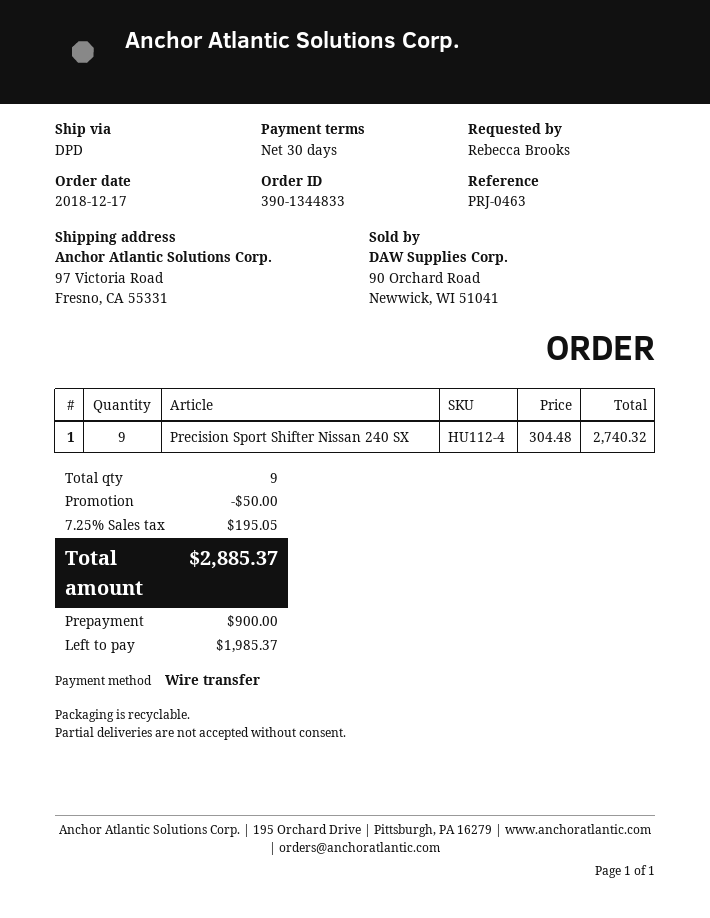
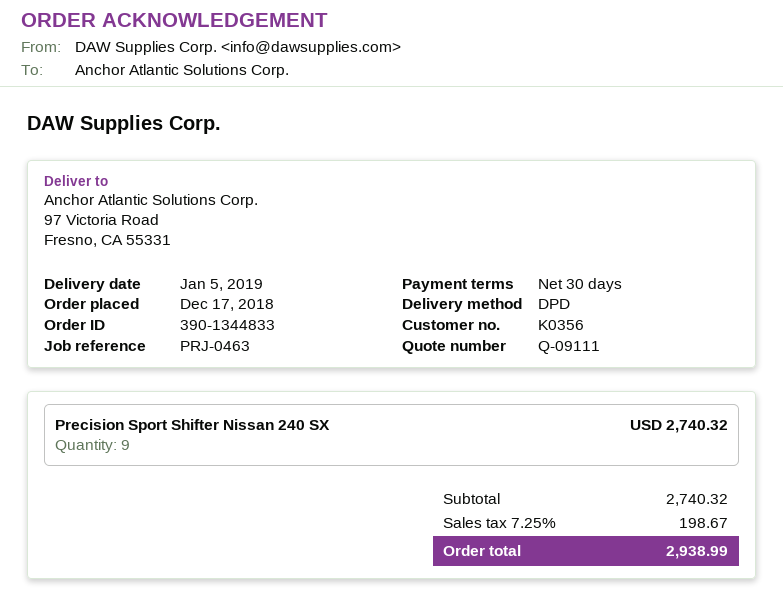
discount: 50.00 -> none
tax: 7.25% = 195.05 -> 7.25% = 198.67
total: 2885.37 -> 2938.99

